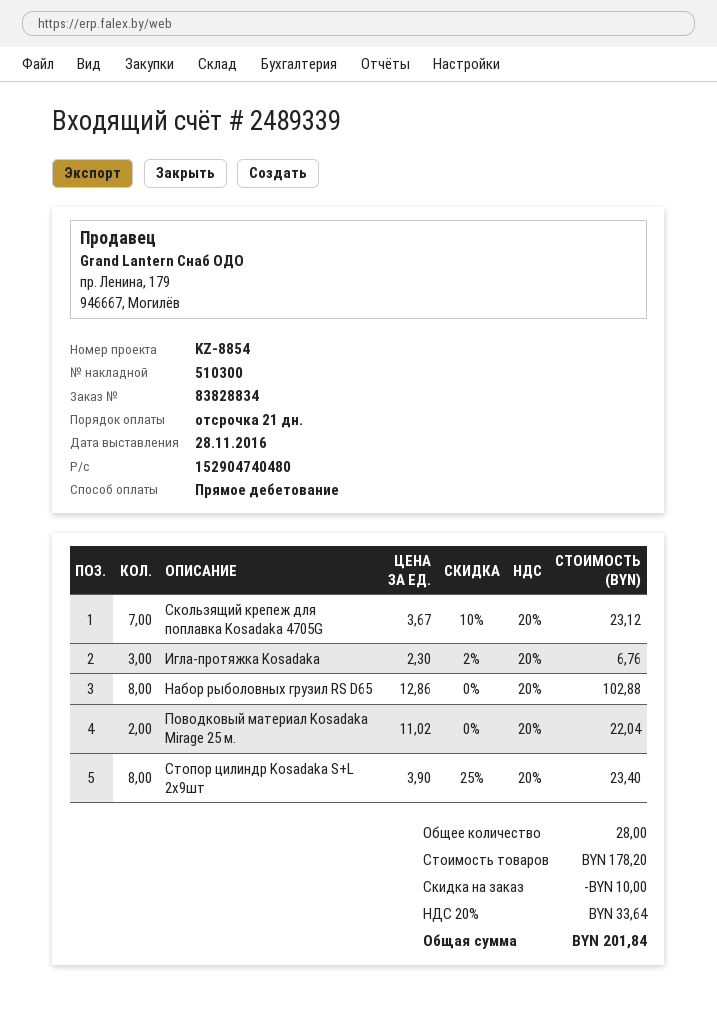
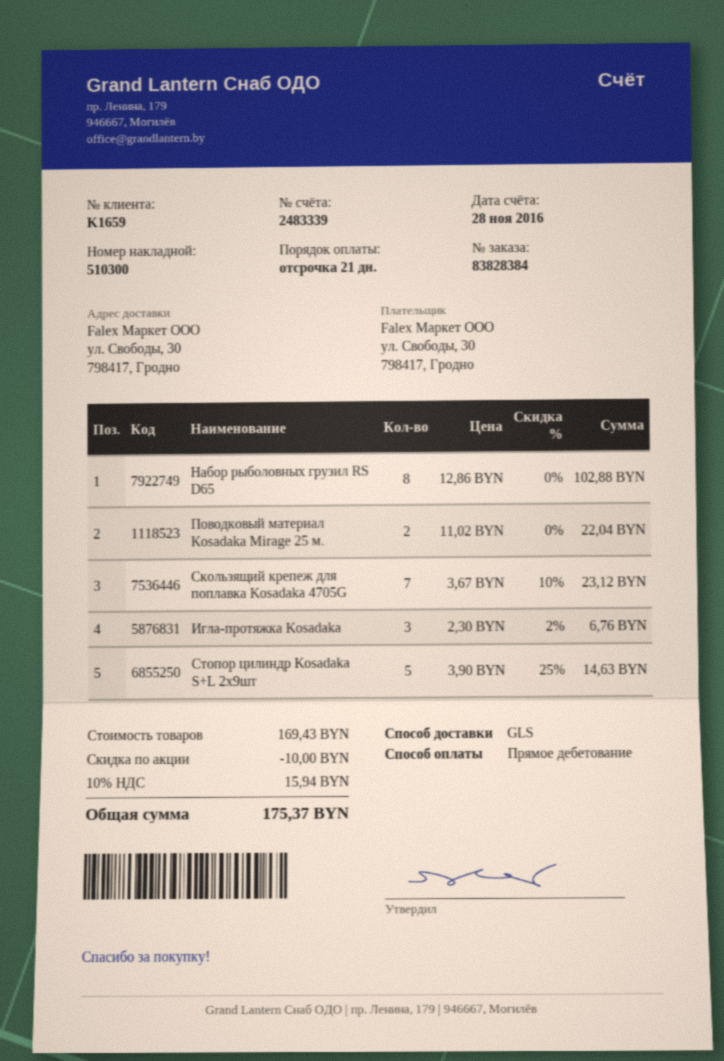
order number: 83828834 -> 83828384
invoice number: 2489339 -> 2483339
Стопор цилиндр Kosadaka S+L 2х9шт: 8 x 3.90 - 25% = 23.40 -> 5 x 3.90 - 25% = 14.63
subtotal: 178.20 -> 169.43
tax: 20% = 33.64 -> 10% = 15.94
total: 201.84 -> 175.37

